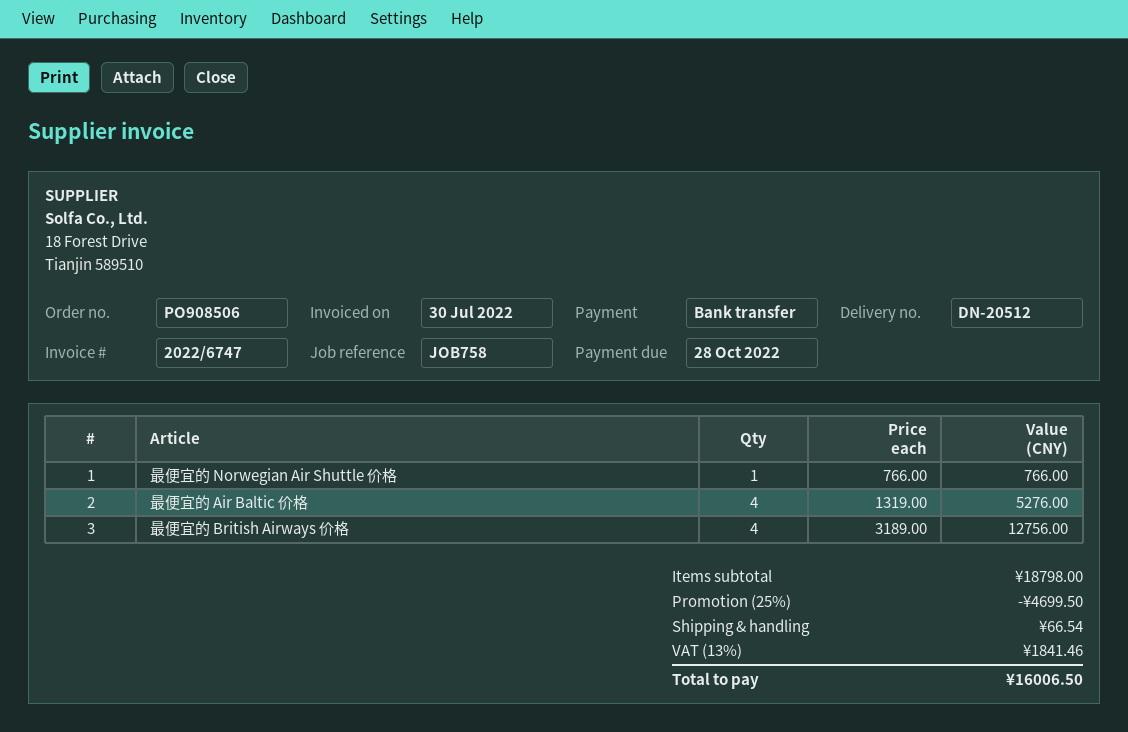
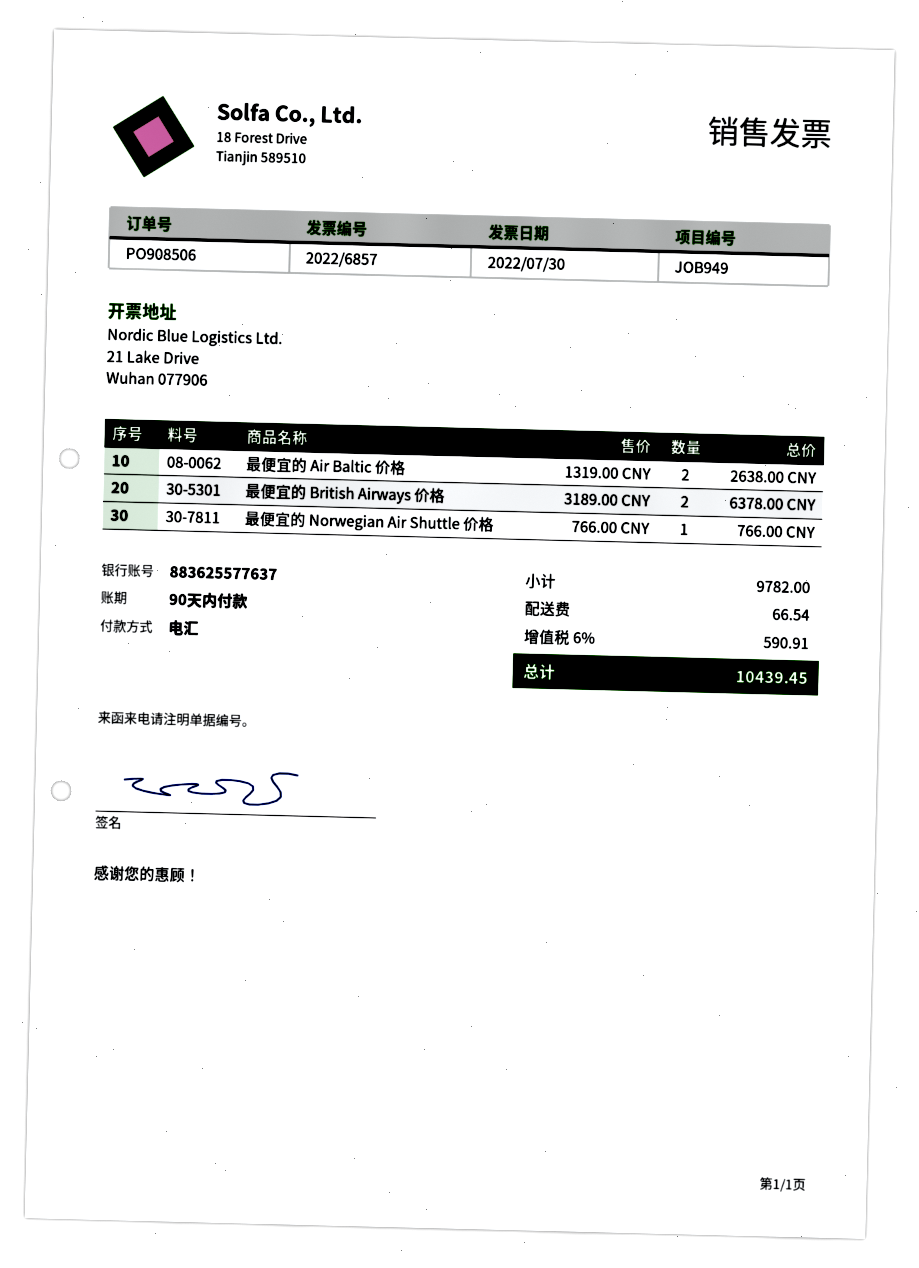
invoice number: 2022/6747 -> 2022/6857
reference: JOB758 -> JOB949
最便宜的 Air Baltic 价格: 4 x 1319.00 = 5276.00 -> 2 x 1319.00 = 2638.00
最便宜的 British Airways 价格: 4 x 3189.00 = 12756.00 -> 2 x 3189.00 = 6378.00
subtotal: 18798.00 -> 9782.00
discount: 25% = 4699.50 -> none
tax: 13% = 1841.46 -> 6% = 590.91
total: 16006.50 -> 10439.45

